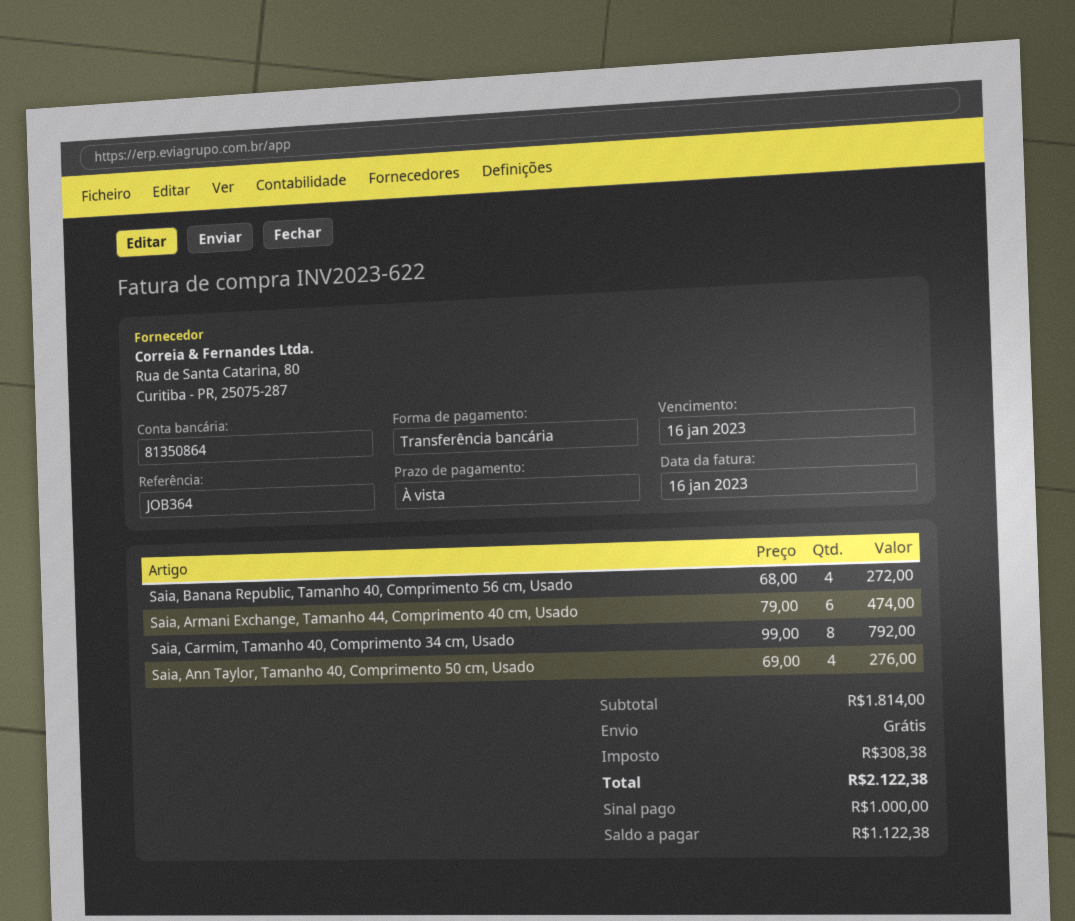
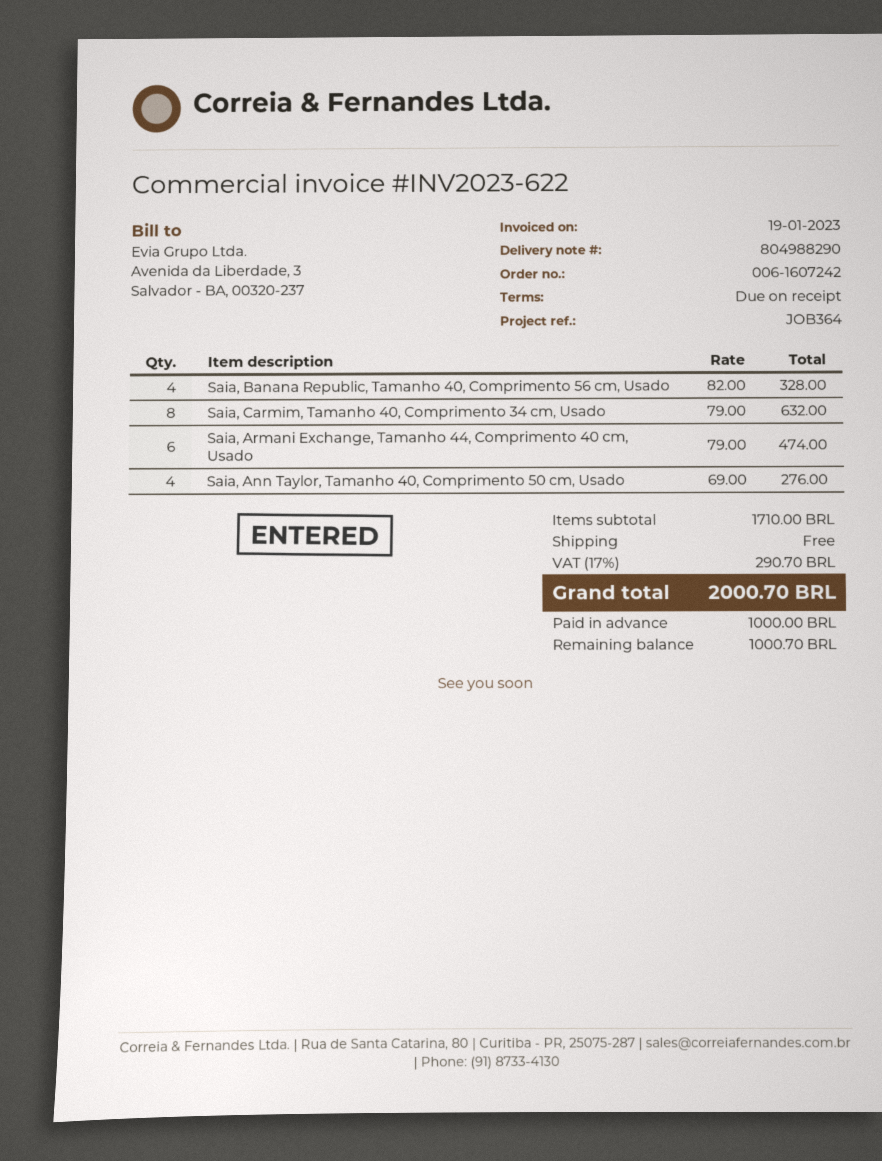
invoice date: 2023-01-16 -> 2023-01-19
Saia, Banana Republic, Tamanho 40, Comprimento 56 cm, Usado: 4 x 68.00 = 272.00 -> 4 x 82.00 = 328.00
Saia, Carmim, Tamanho 40, Comprimento 34 cm, Usado: 8 x 99.00 = 792.00 -> 8 x 79.00 = 632.00
subtotal: 1814.00 -> 1710.00
tax: 308.38 -> 290.70
total: 2122.38 -> 2000.70
balance: 1122.38 -> 1000.70

